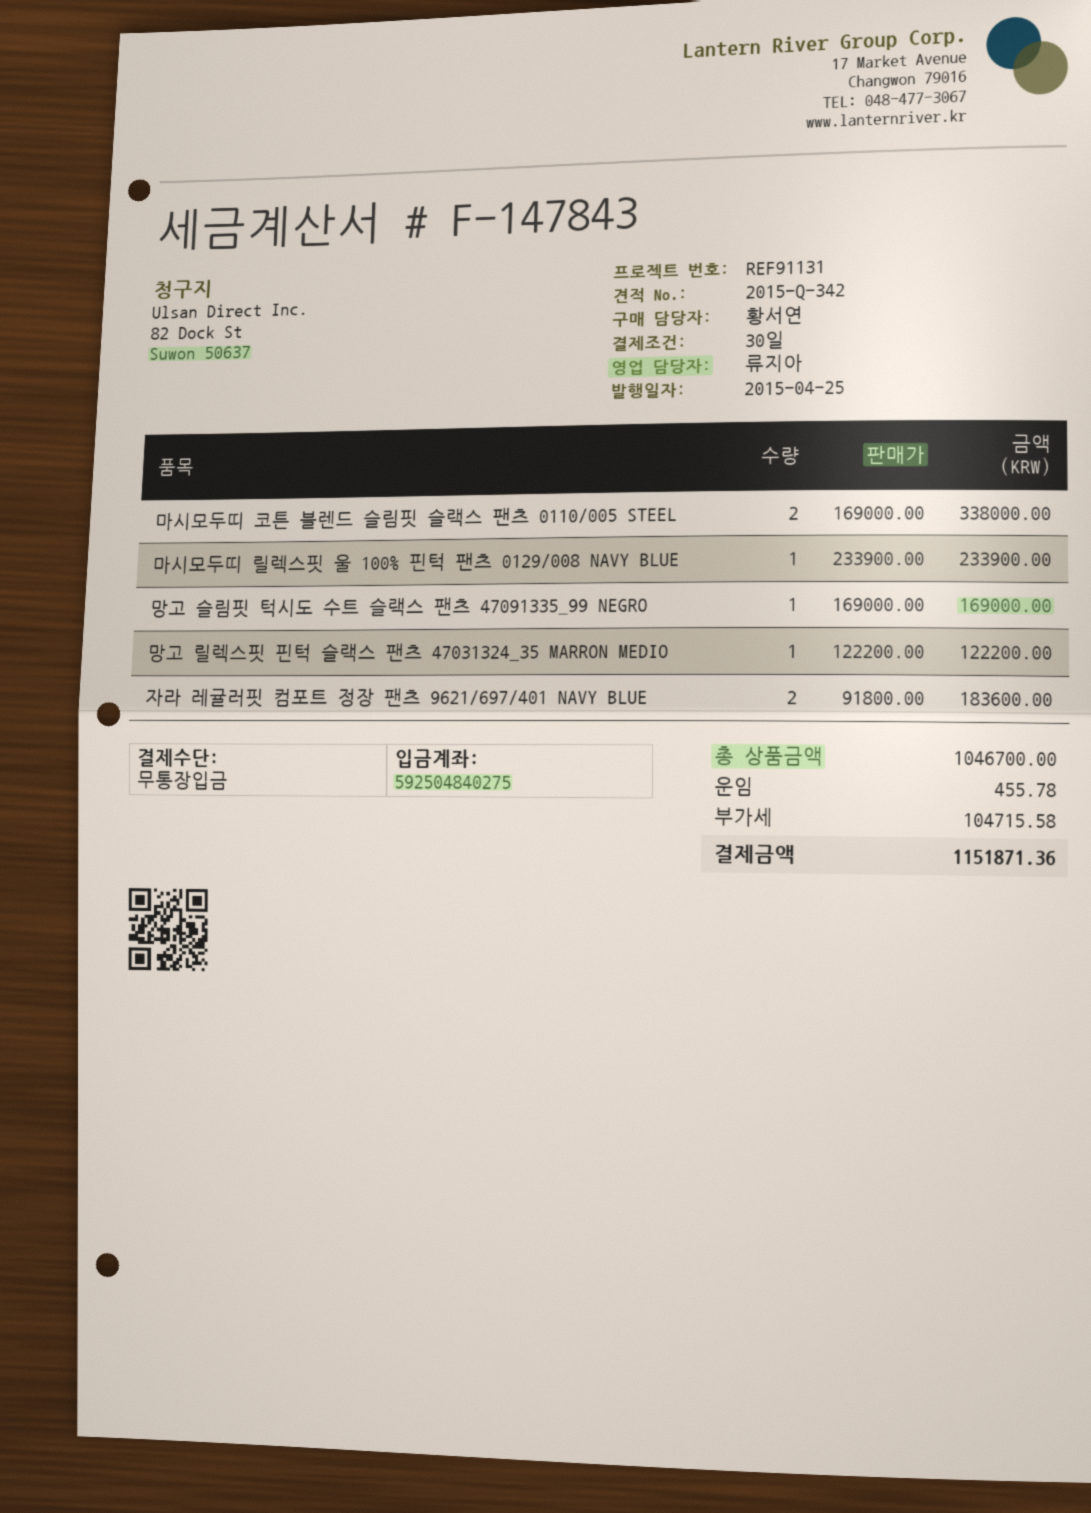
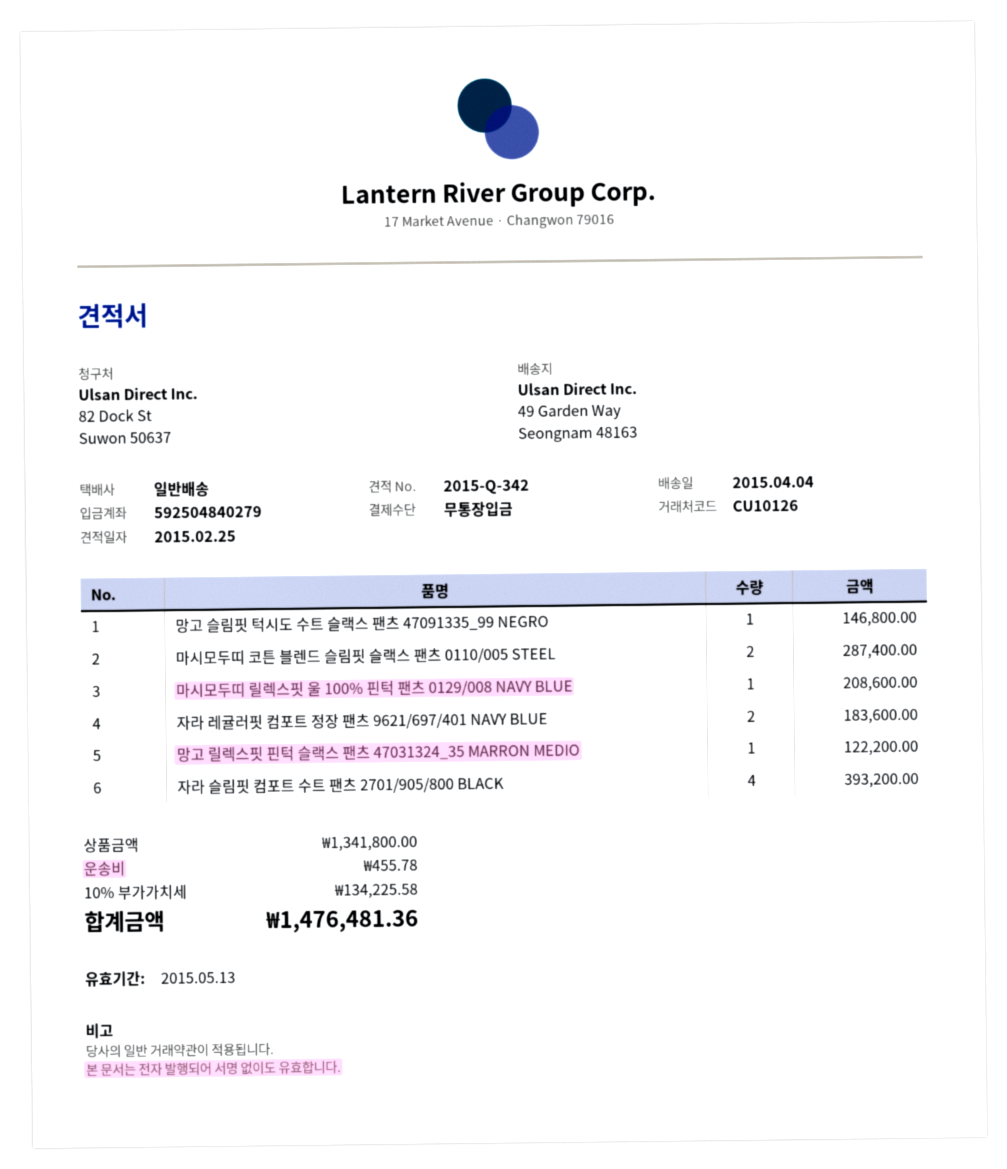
bank account: 592504840275 -> 592504840279
마시모두띠 코튼 블렌드 슬림핏 슬랙스 팬츠 0110/005 STEEL: 2 for 338000.00 -> 2 for 287400.00
마시모두띠 릴렉스핏 울 100% 핀턱 팬츠 0129/008 NAVY BLUE: 1 for 233900.00 -> 1 for 208600.00
망고 슬림핏 턱시도 수트 슬랙스 팬츠 47091335_99 NEGRO: 1 for 169000.00 -> 1 for 146800.00
자라 슬림핏 컴포트 수트 팬츠 2701/905/800 BLACK: none -> 4 for 393200.00
subtotal: 1046700.00 -> 1341800.00
tax: 104715.58 -> 134225.58
total: 1151871.36 -> 1476481.36

